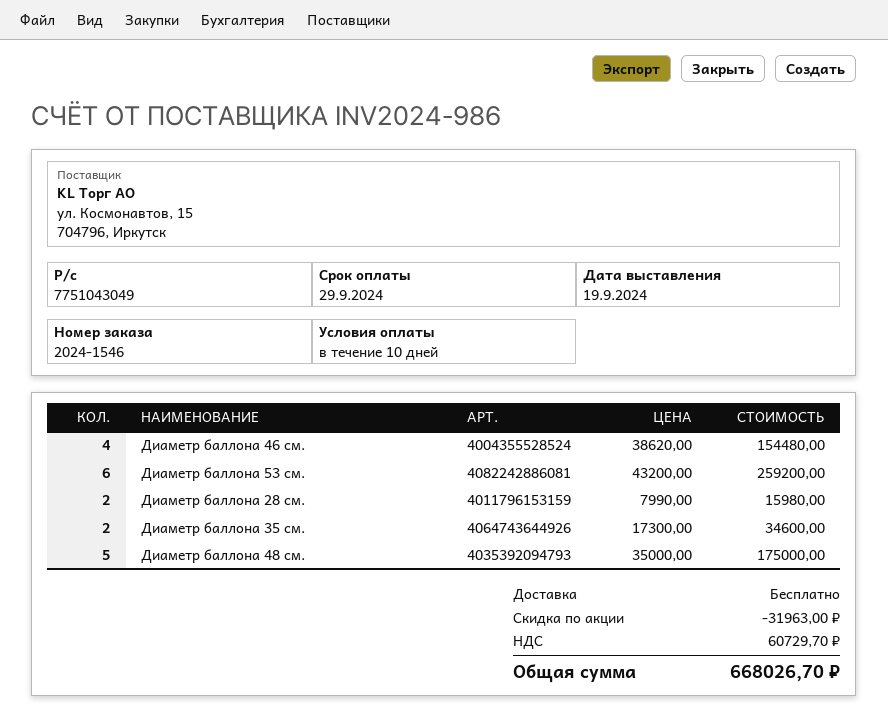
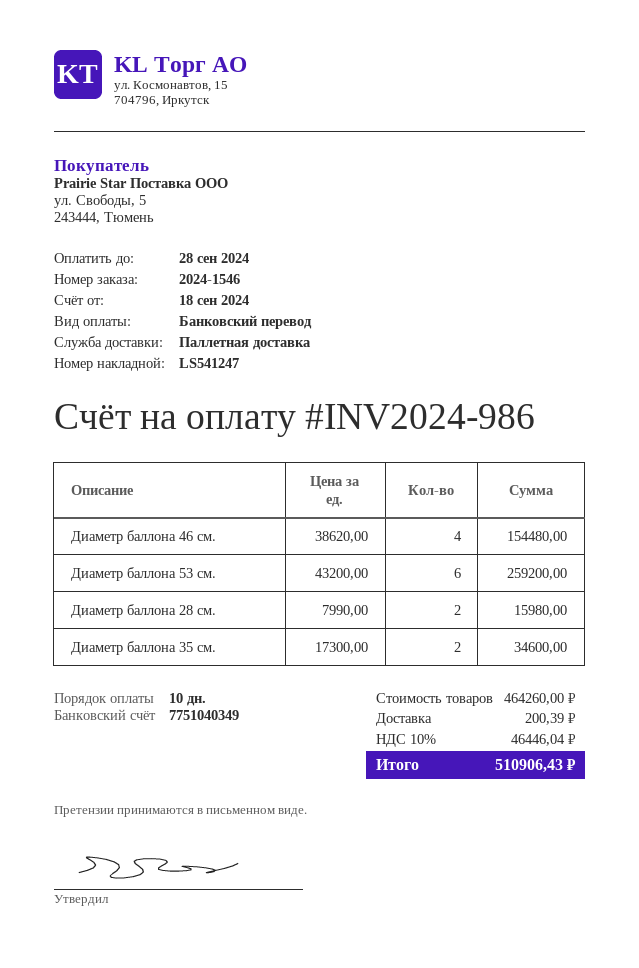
invoice date: 2024-09-19 -> 2024-09-18
due date: 2024-09-29 -> 2024-09-28
bank account: 7751043049 -> 7751040349
Диаметр баллона 48 см.: 5 x 35000.00 = 175000.00 -> none
discount: 31963.00 -> none
shipping: 0.00 -> 200.39
tax: 60729.70 -> 46446.04
total: 668026.70 -> 510906.43

